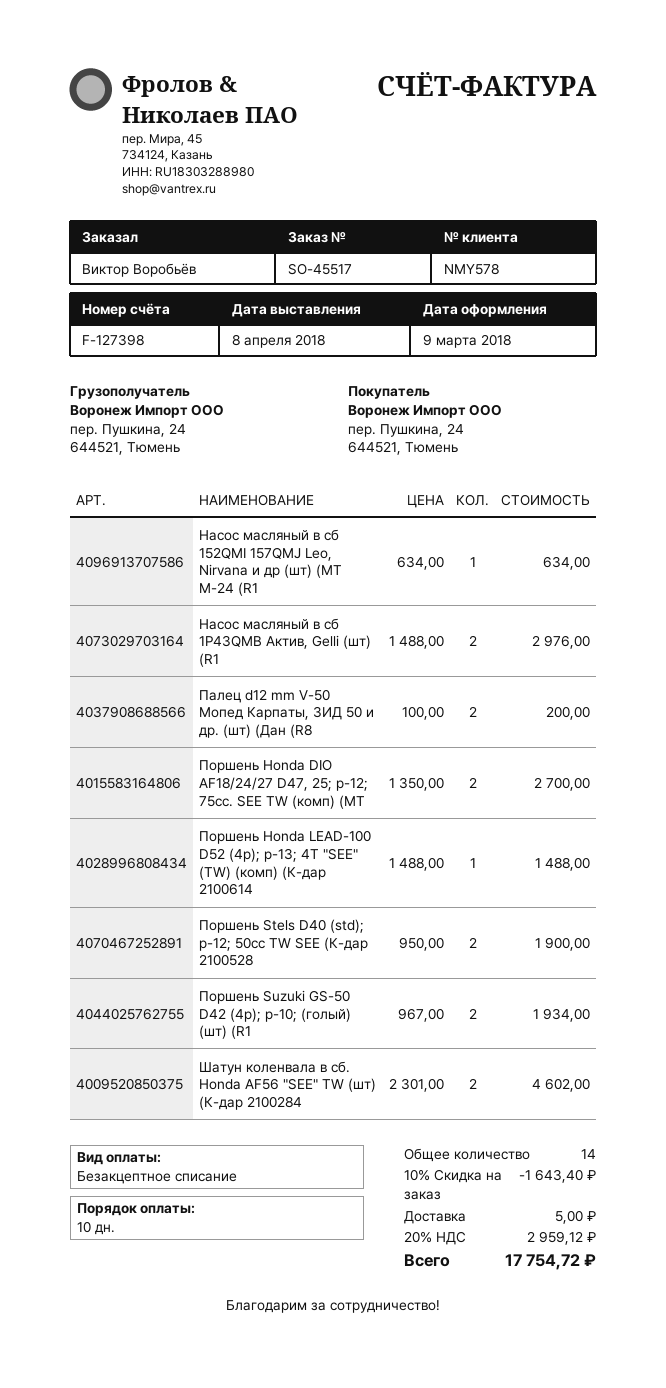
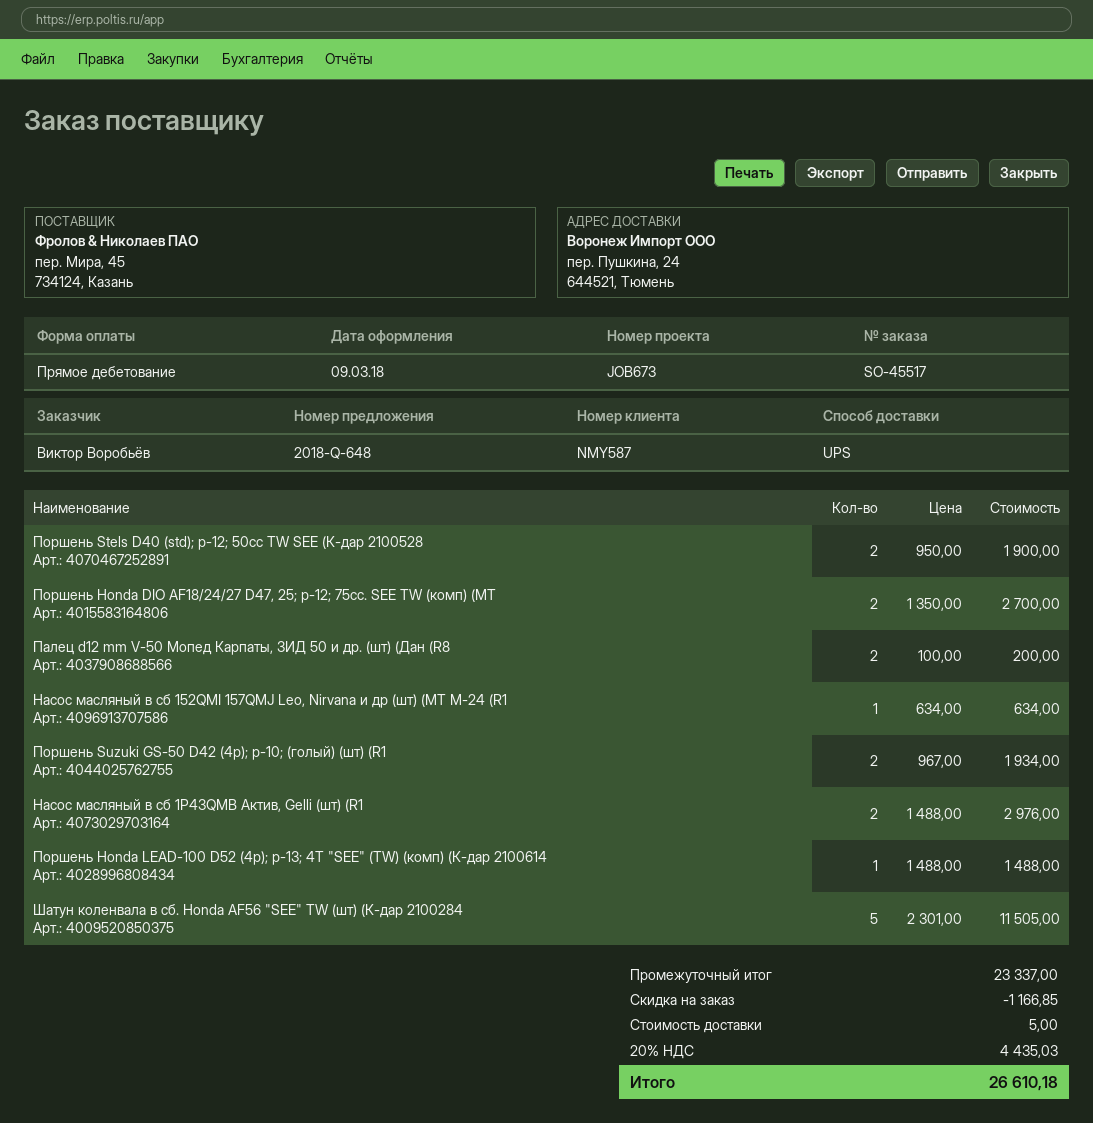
customer number: NMY578 -> NMY587
Шатун коленвала в сб. Honda AF56 "SEE" TW (шт) (К-дар 2100284: 2 x 2301.00 = 4602.00 -> 5 x 2301.00 = 11505.00
discount: 1643.40 -> 1166.85
tax: 20% = 2959.12 -> 20% = 4435.03
total: 17754.72 -> 26610.18

